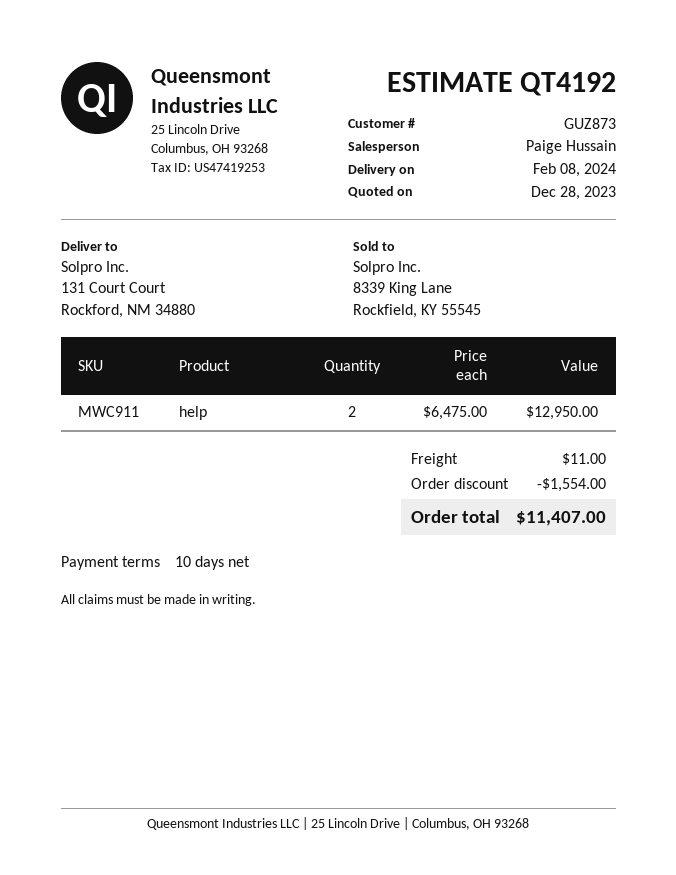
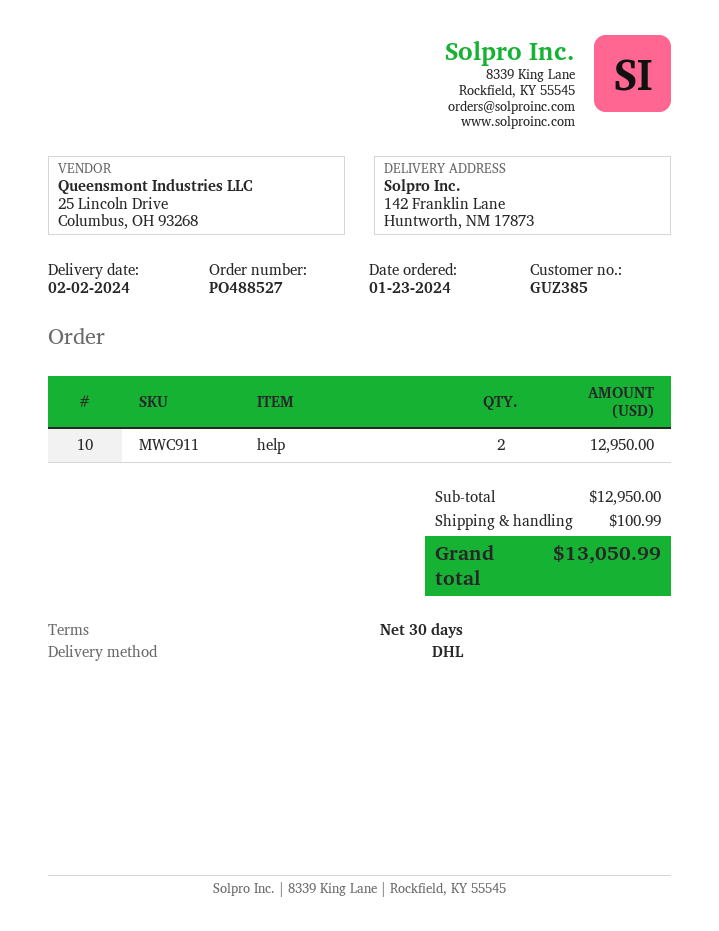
delivery date: 2024-02-08 -> 2024-02-02
payment terms: 10 days -> 30 days
customer number: GUZ873 -> GUZ385
ship to: 131 Court Court, Rockford, NM 34880 -> 142 Franklin Lane, Huntworth, NM 17873
discount: 1554.00 -> none
shipping: 11.00 -> 100.99
total: 11407.00 -> 13050.99

